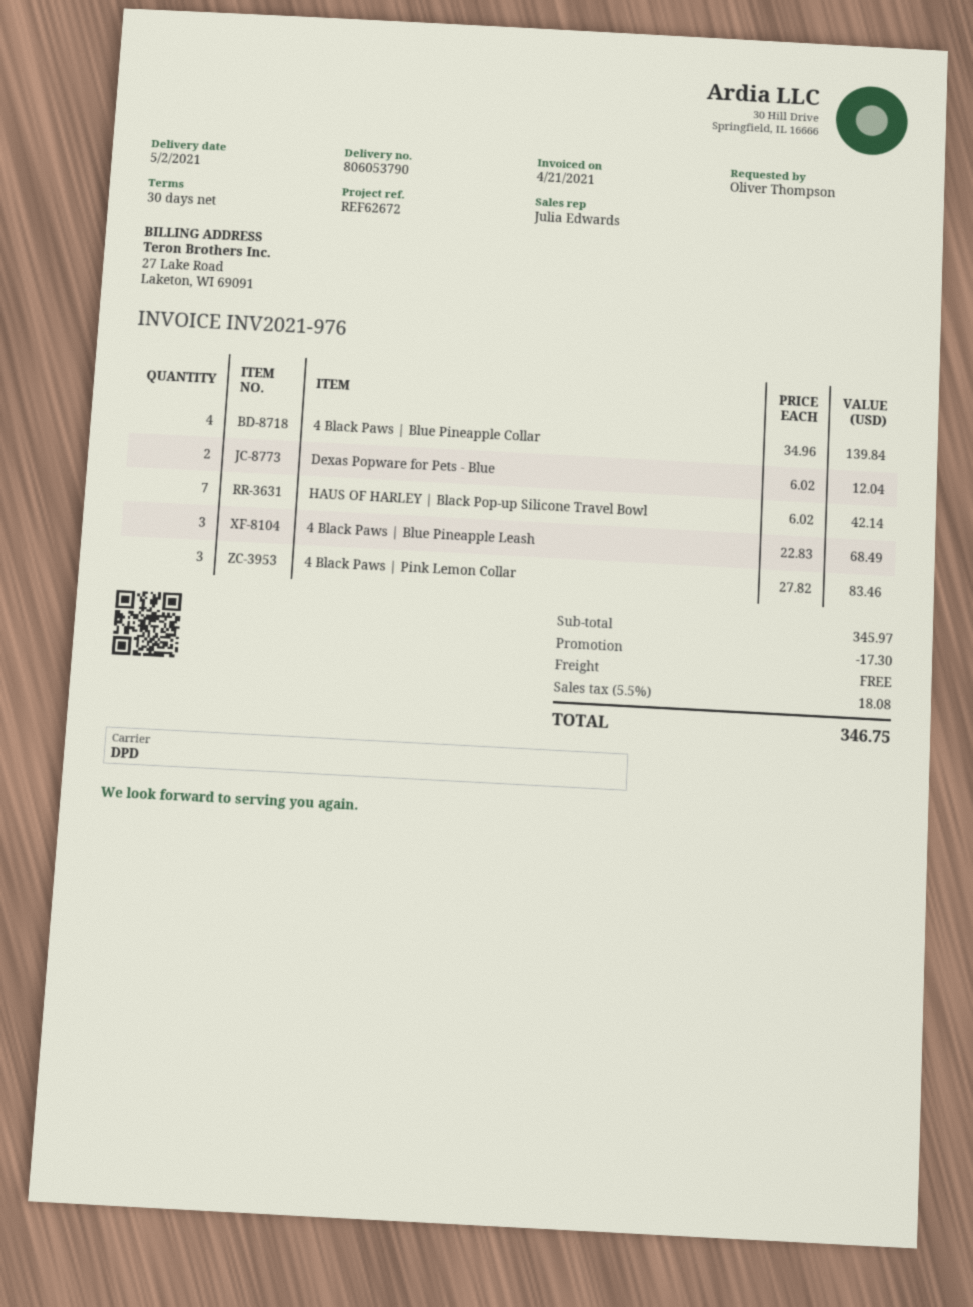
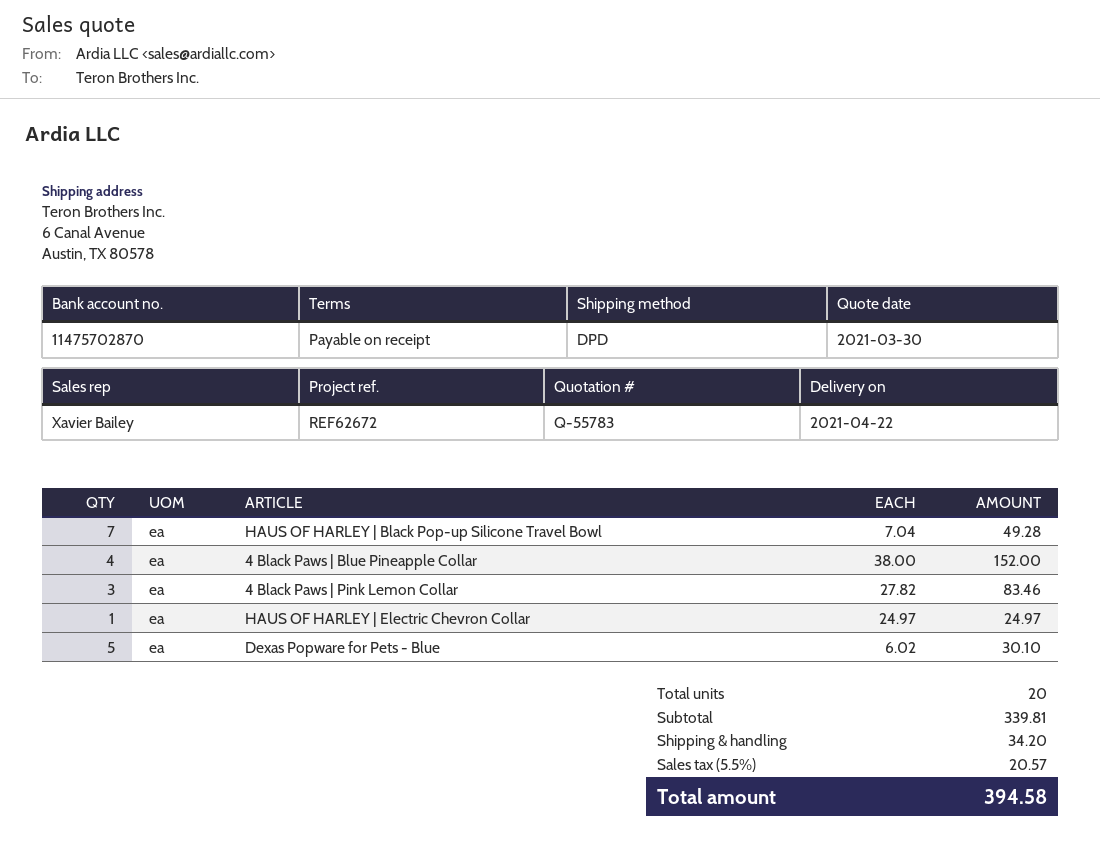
delivery date: 2021-05-02 -> 2021-04-22
payment terms: 30 days -> on receipt
sales rep: Julia Edwards -> Xavier Bailey
4 Black Paws | Blue Pineapple Collar: 4 x 34.96 = 139.84 -> 4 x 38.00 = 152.00
Dexas Popware for Pets - Blue: 2 x 6.02 = 12.04 -> 5 x 6.02 = 30.10
HAUS OF HARLEY | Black Pop-up Silicone Travel Bowl: 7 x 6.02 = 42.14 -> 7 x 7.04 = 49.28
4 Black Paws | Blue Pineapple Leash: 3 x 22.83 = 68.49 -> none
HAUS OF HARLEY | Electric Chevron Collar: none -> 1 x 24.97 = 24.97
subtotal: 345.97 -> 339.81
discount: 17.30 -> none
shipping: 0.00 -> 34.20
tax: 5.5% = 18.08 -> 5.5% = 20.57
total: 346.75 -> 394.58

